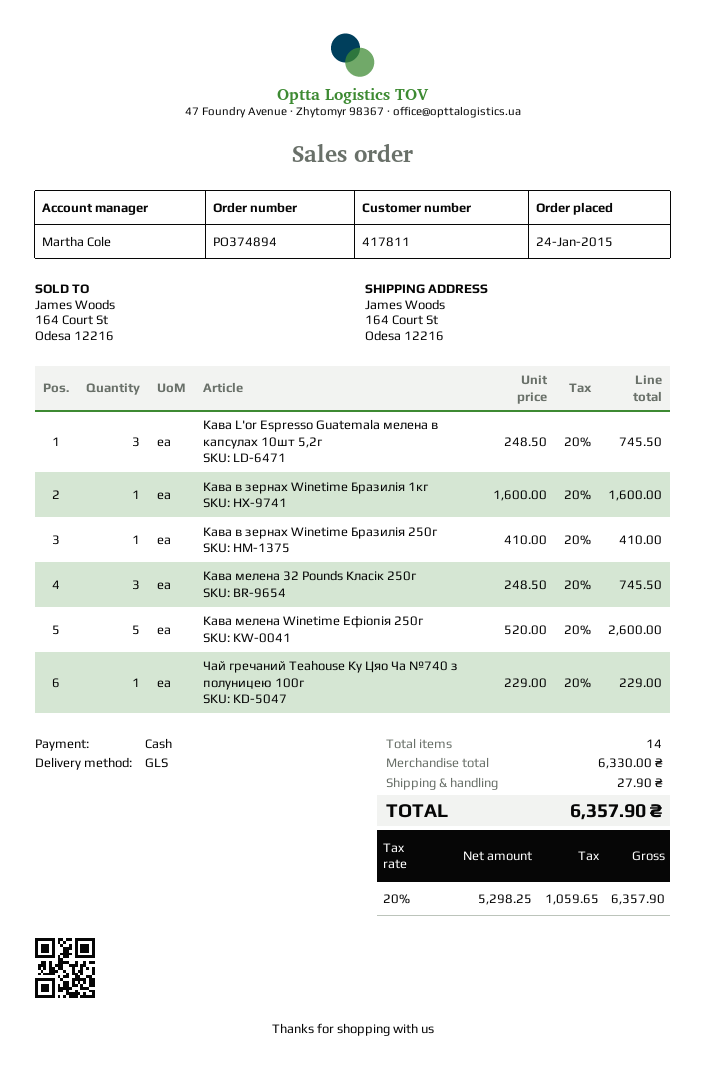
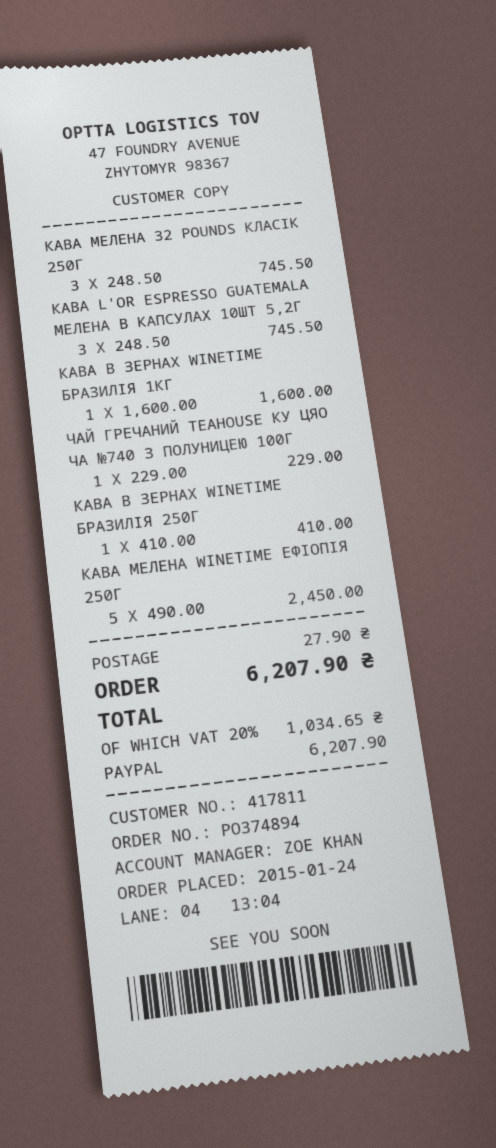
sales rep: Martha Cole -> ZOE KHAN
payment method: cash -> PayPal
Кава мелена Winetime Ефіопія 250г: 5 x 520.00 = 2600.00 -> 5 x 490.00 = 2450.00
tax: 20% = 1059.65 -> 20% = 1034.65
total: 6357.90 -> 6207.90

